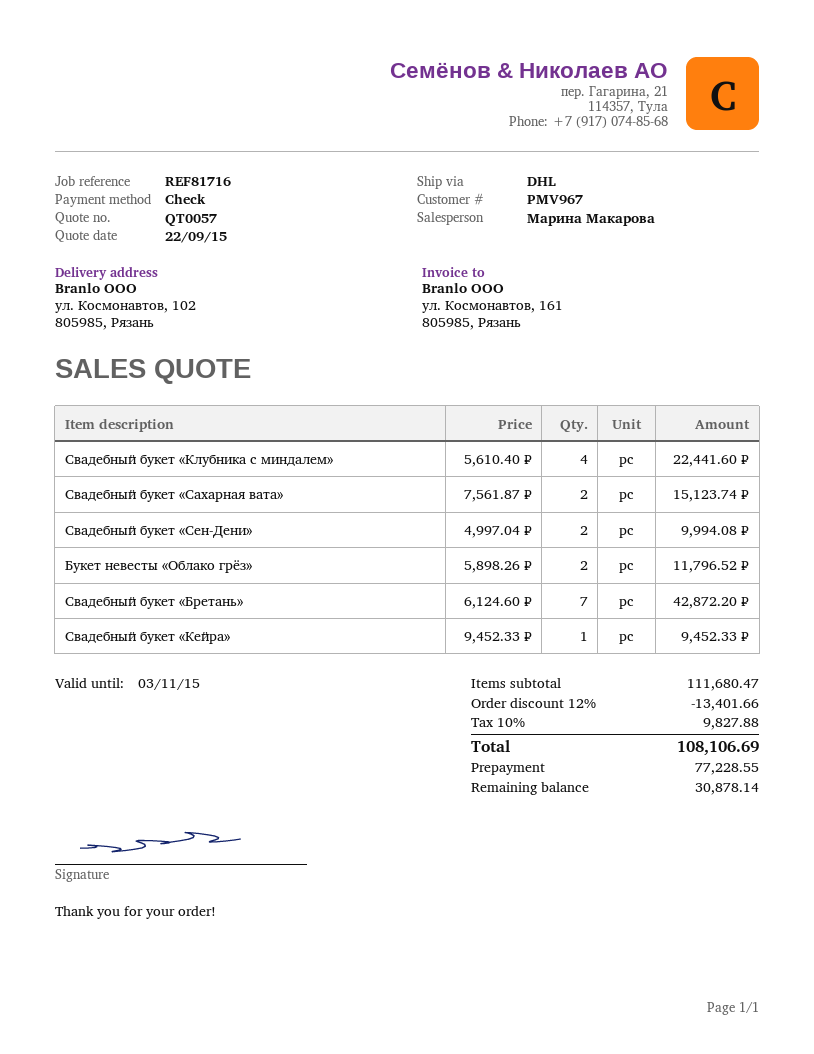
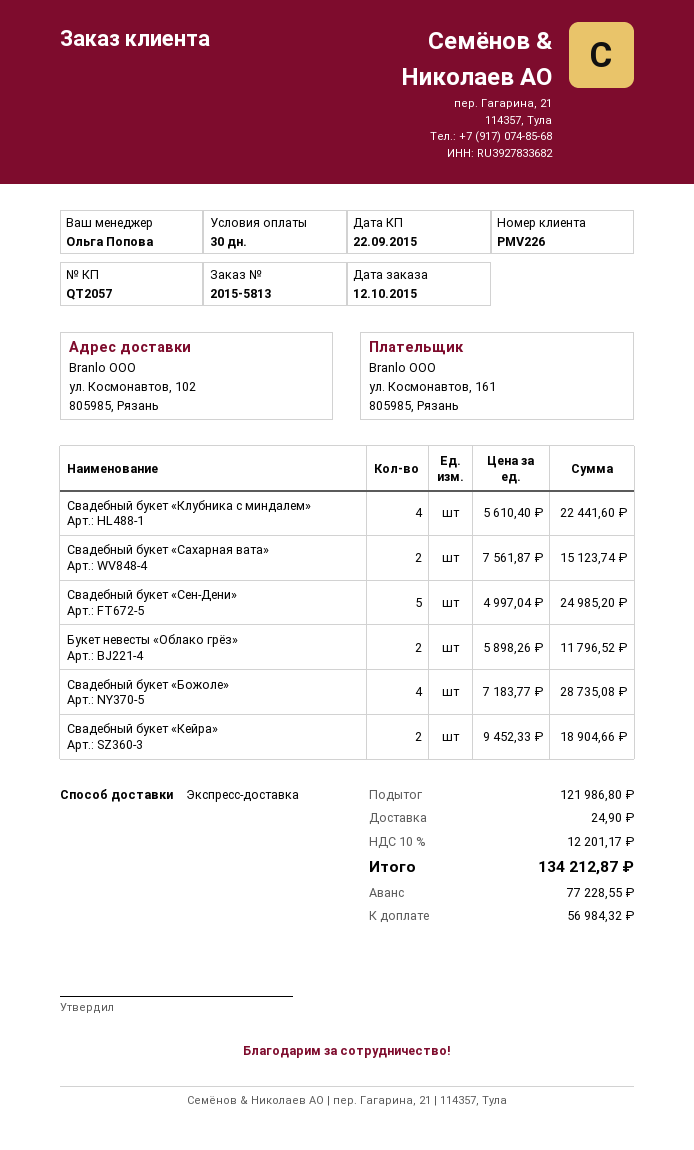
quote number: QT0057 -> QT2057
customer number: PMV967 -> PMV226
sales rep: Марина Макарова -> Ольга Попова
shipping method: DHL -> express
Свадебный букет «Сен-Дени»: 2 x 4997.04 = 9994.08 -> 5 x 4997.04 = 24985.20
Свадебный букет «Бретань»: 7 x 6124.60 = 42872.20 -> none
Свадебный букет «Кейра»: 1 x 9452.33 = 9452.33 -> 2 x 9452.33 = 18904.66
Свадебный букет «Божоле»: none -> 4 x 7183.77 = 28735.08
subtotal: 111680.47 -> 121986.80
discount: 12% = 13401.66 -> none
shipping: none -> 24.90
tax: 10% = 9827.88 -> 10% = 12201.17
total: 108106.69 -> 134212.87
balance: 30878.14 -> 56984.32

